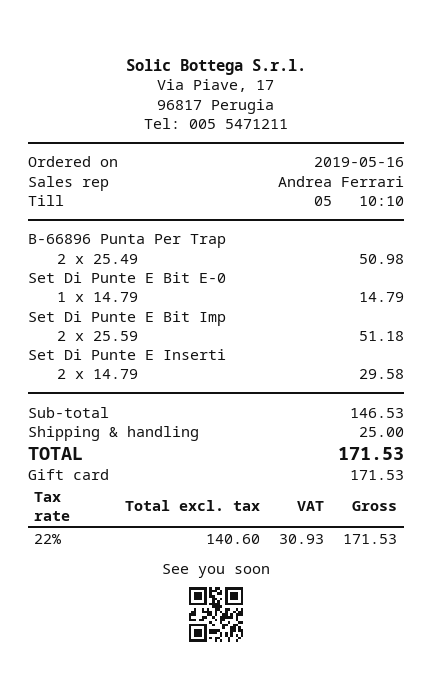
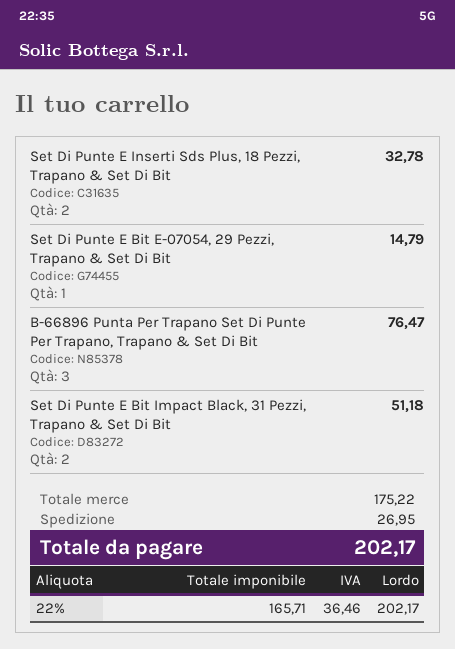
B-66896 Punta Per Trap: 2 for 50.98 -> 3 for 76.47
Set Di Punte E Inserti: 2 for 29.58 -> 2 for 32.78
subtotal: 146.53 -> 175.22
shipping: 25.00 -> 26.95
net: 140.60 -> 165.71
tax: 22% = 30.93 -> 22% = 36.46
total: 171.53 -> 202.17

